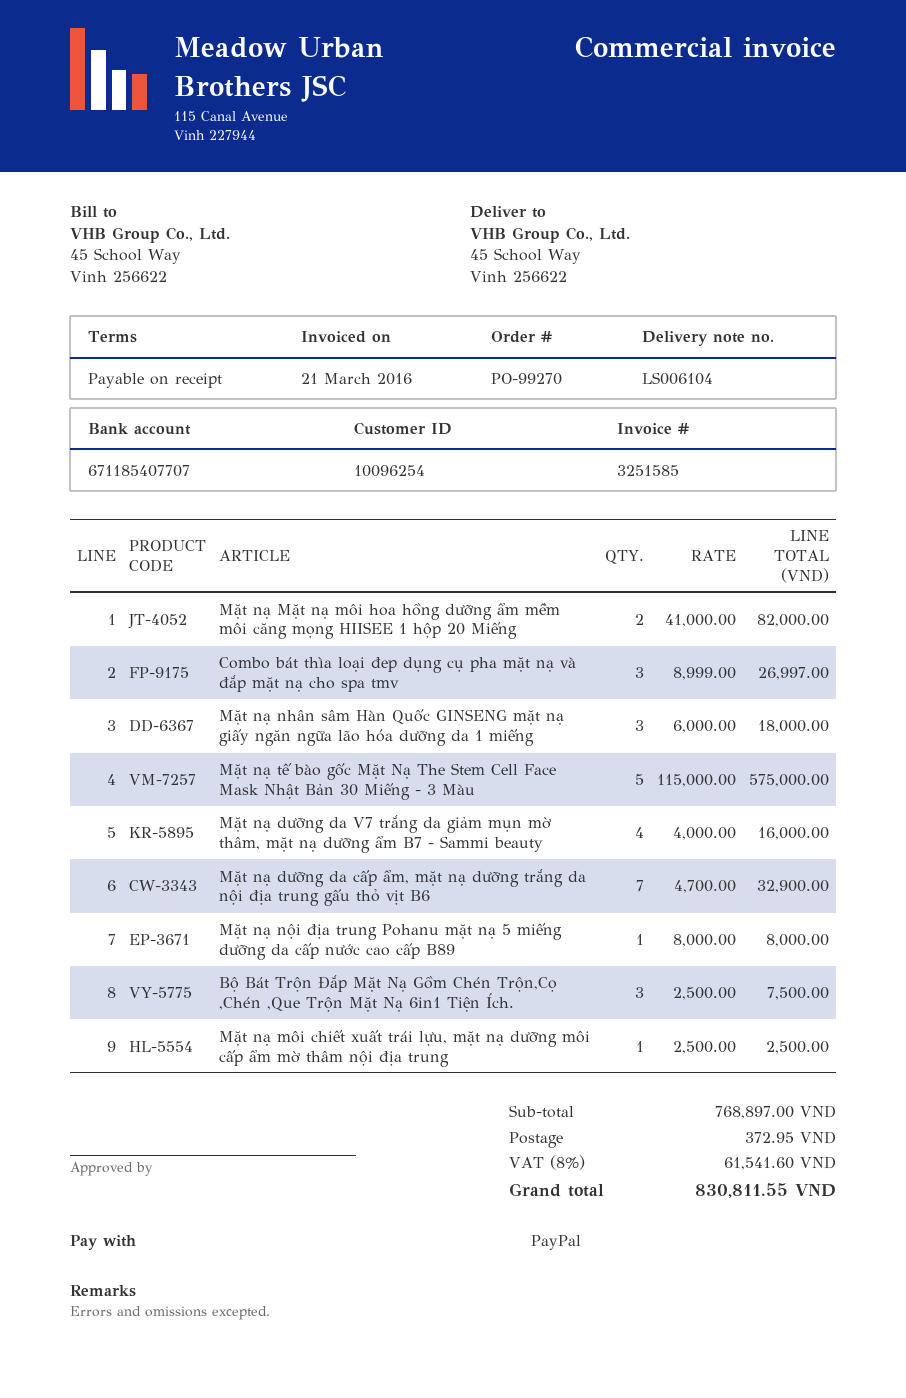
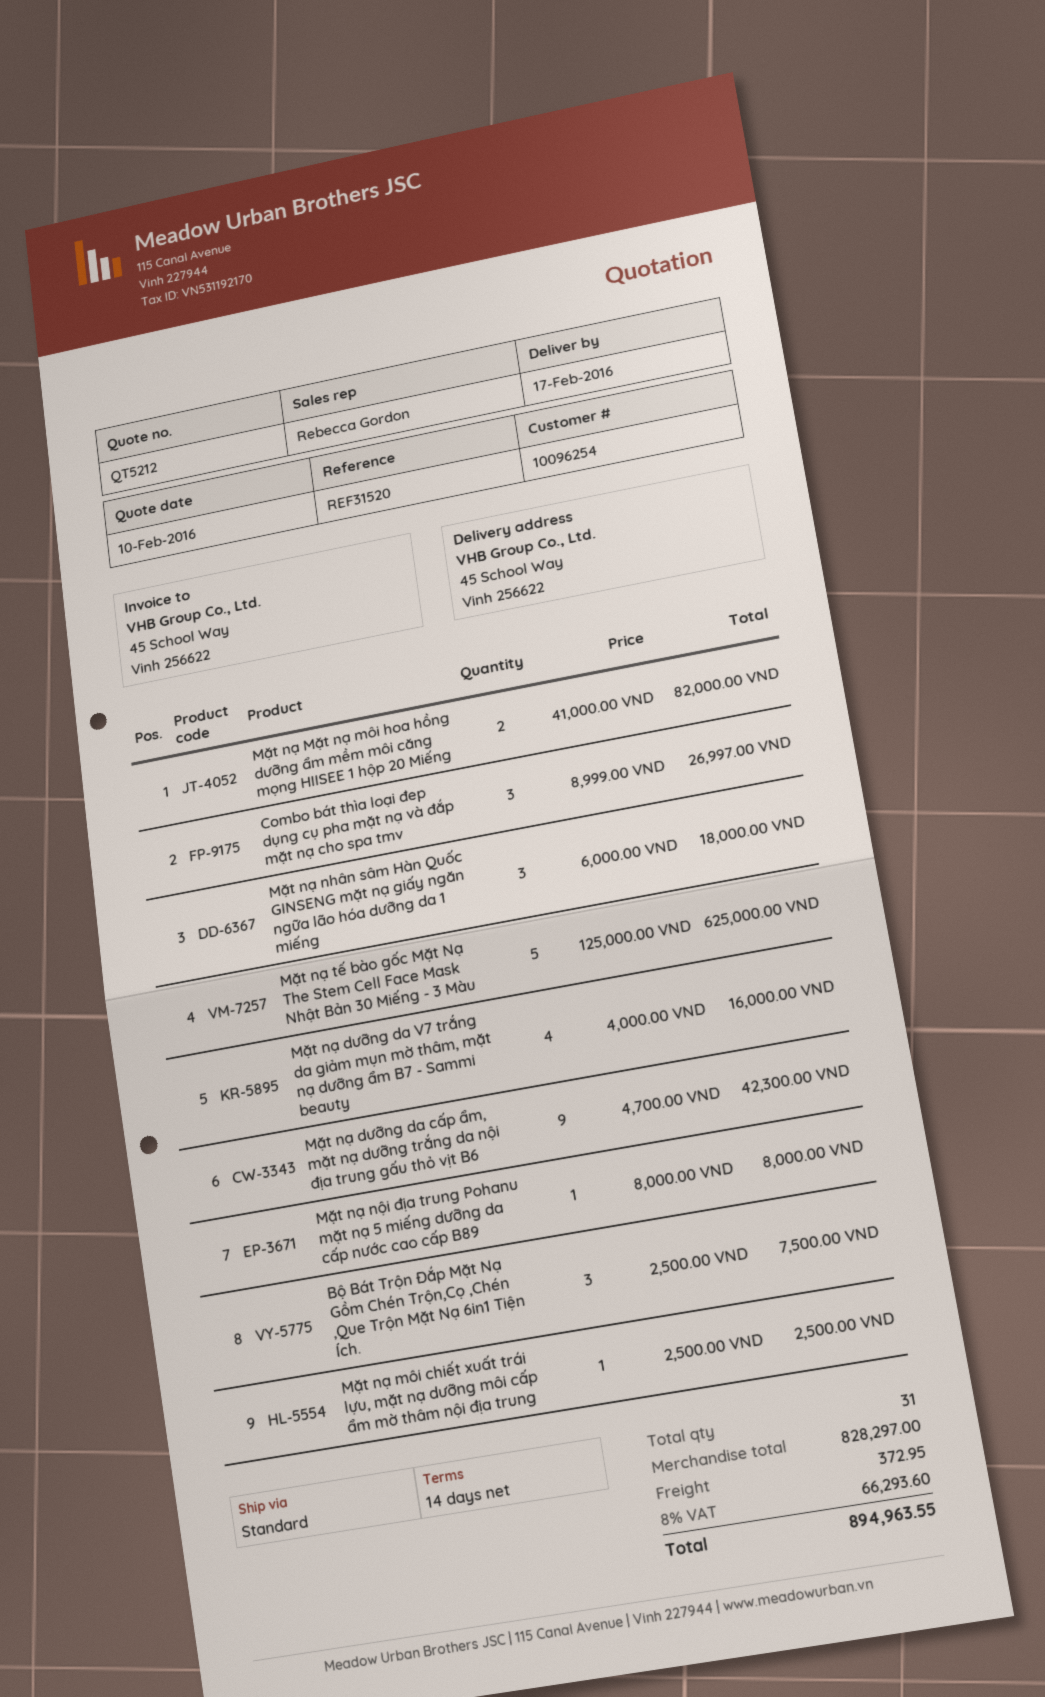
payment terms: on receipt -> 14 days
Mặt nạ tế bào gốc Mặt Nạ The Stem Cell Face Mask Nhật Bản 30 Miếng - 3 Màu: 5 x 115000.00 = 575000.00 -> 5 x 125000.00 = 625000.00
Mặt nạ dưỡng da cấp ẩm, mặt nạ dưỡng trắng da nội địa trung gấu thỏ vịt B6: 7 x 4700.00 = 32900.00 -> 9 x 4700.00 = 42300.00
subtotal: 768897.00 -> 828297.00
tax: 8% = 61541.60 -> 8% = 66293.60
total: 830811.55 -> 894963.55

